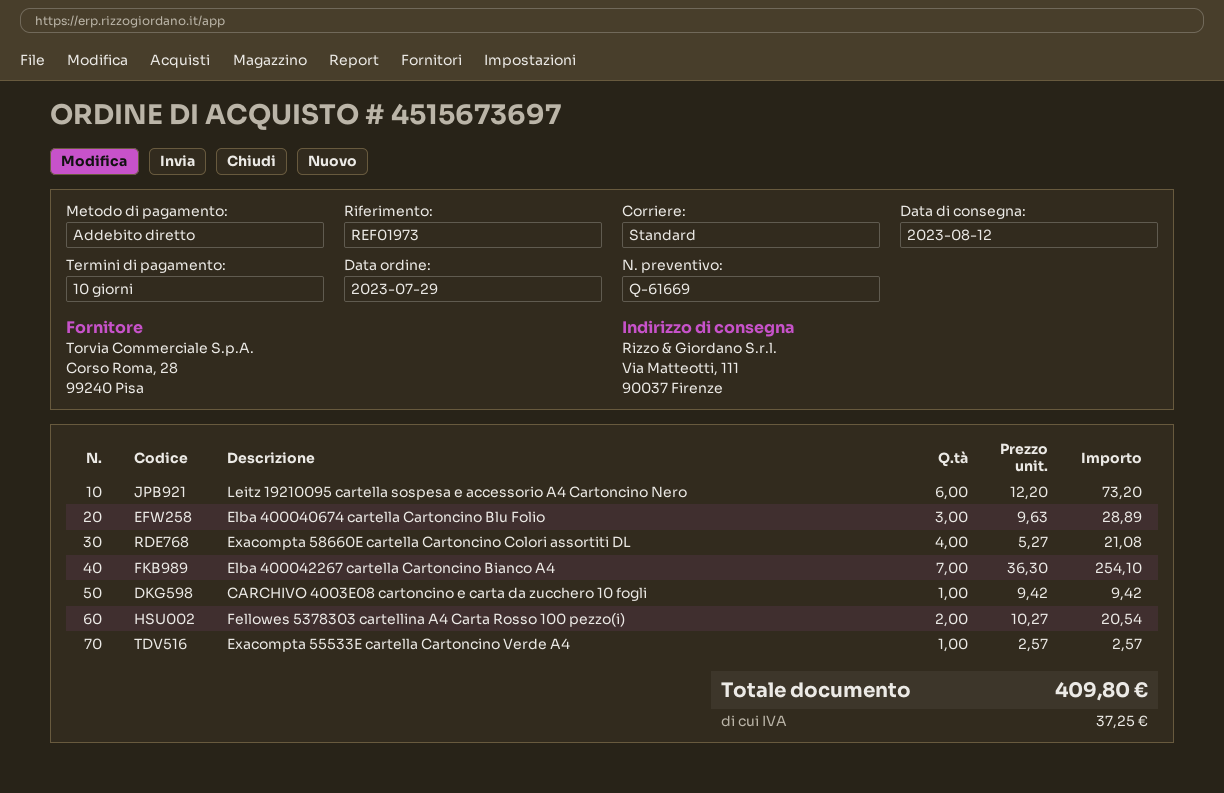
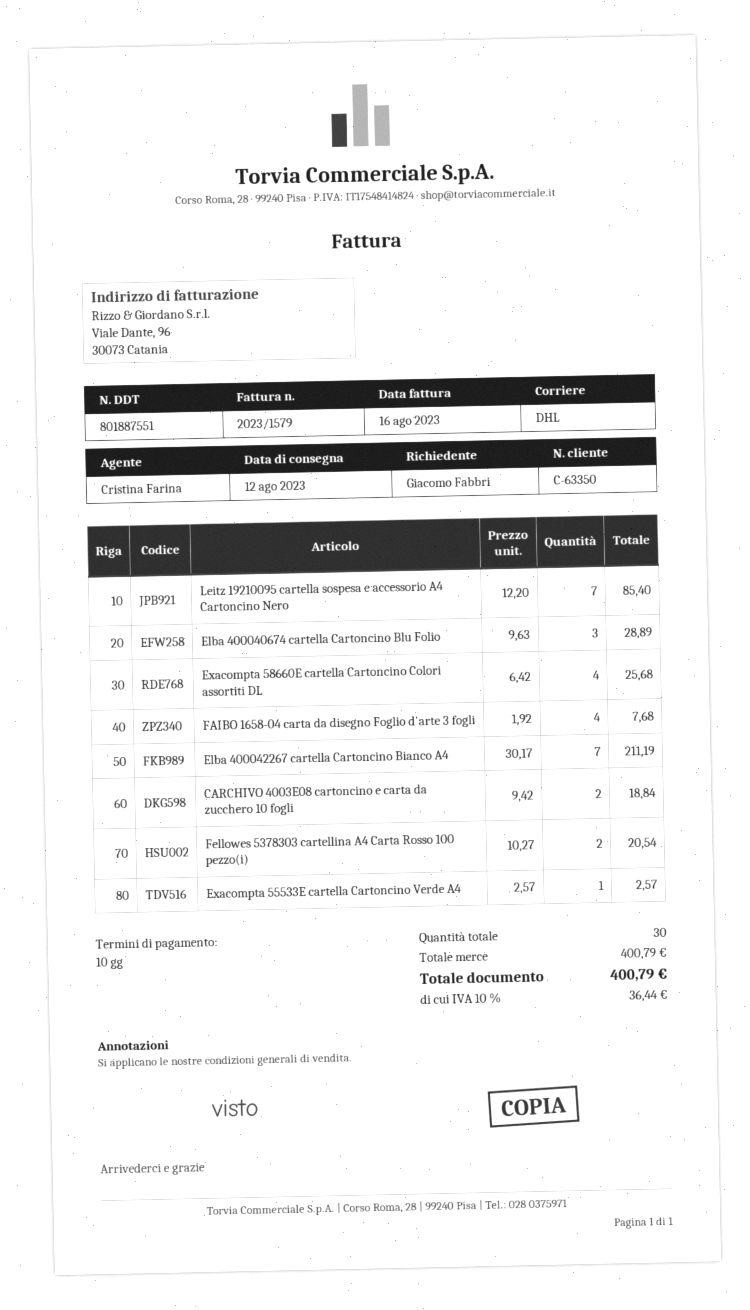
shipping method: standard -> DHL
Leitz 19210095 cartella sospesa e accessorio A4 Cartoncino Nero: 6 x 12.20 = 73.20 -> 7 x 12.20 = 85.40
Exacompta 58660E cartella Cartoncino Colori assortiti DL: 4 x 5.27 = 21.08 -> 4 x 6.42 = 25.68
Elba 400042267 cartella Cartoncino Bianco A4: 7 x 36.30 = 254.10 -> 7 x 30.17 = 211.19
CARCHIVO 4003E08 cartoncino e carta da zucchero 10 fogli: 1 x 9.42 = 9.42 -> 2 x 9.42 = 18.84
FAIBO 1658-04 carta da disegno Foglio d'arte 3 fogli: none -> 4 x 1.92 = 7.68
tax: 37.25 -> 36.44
total: 409.80 -> 400.79

